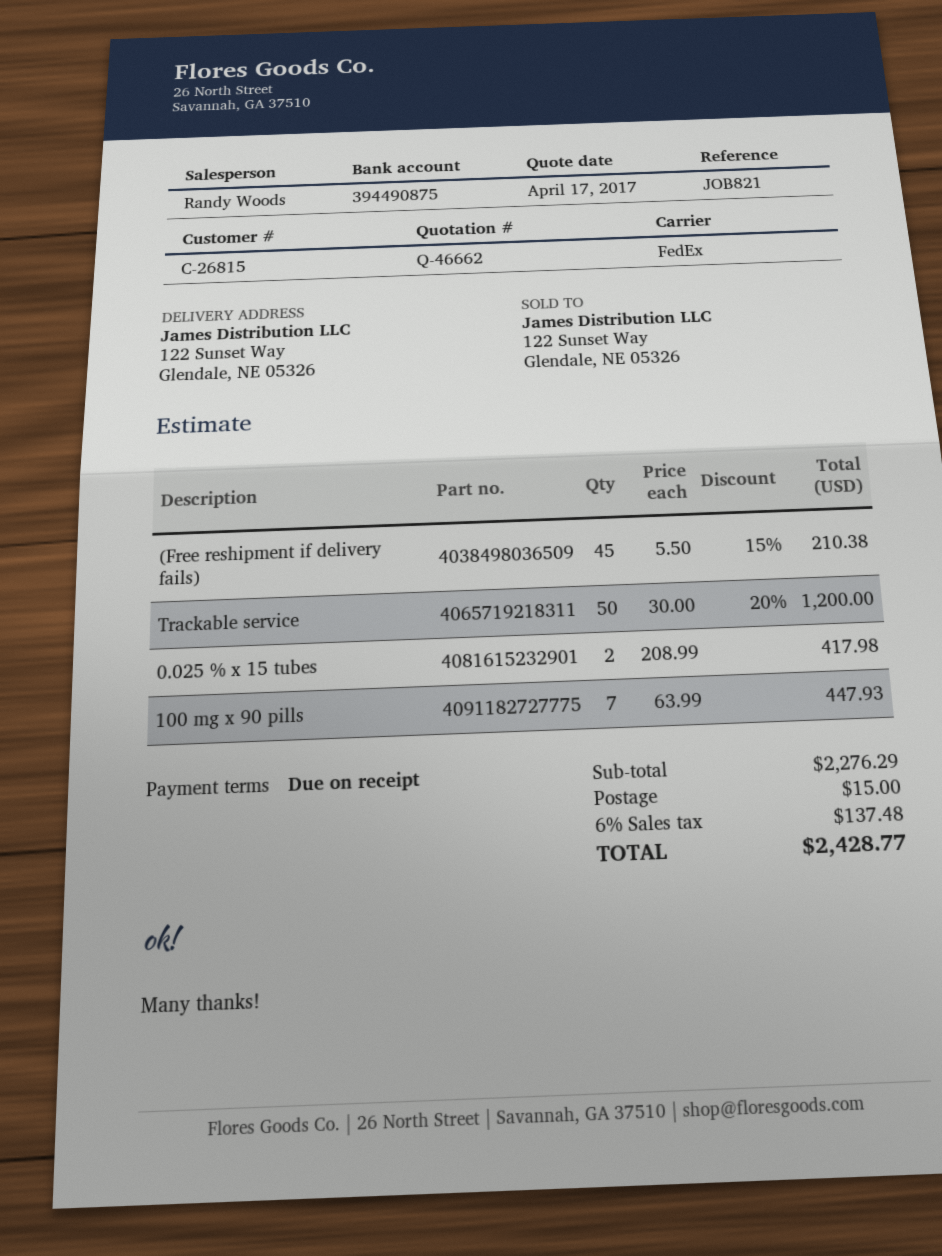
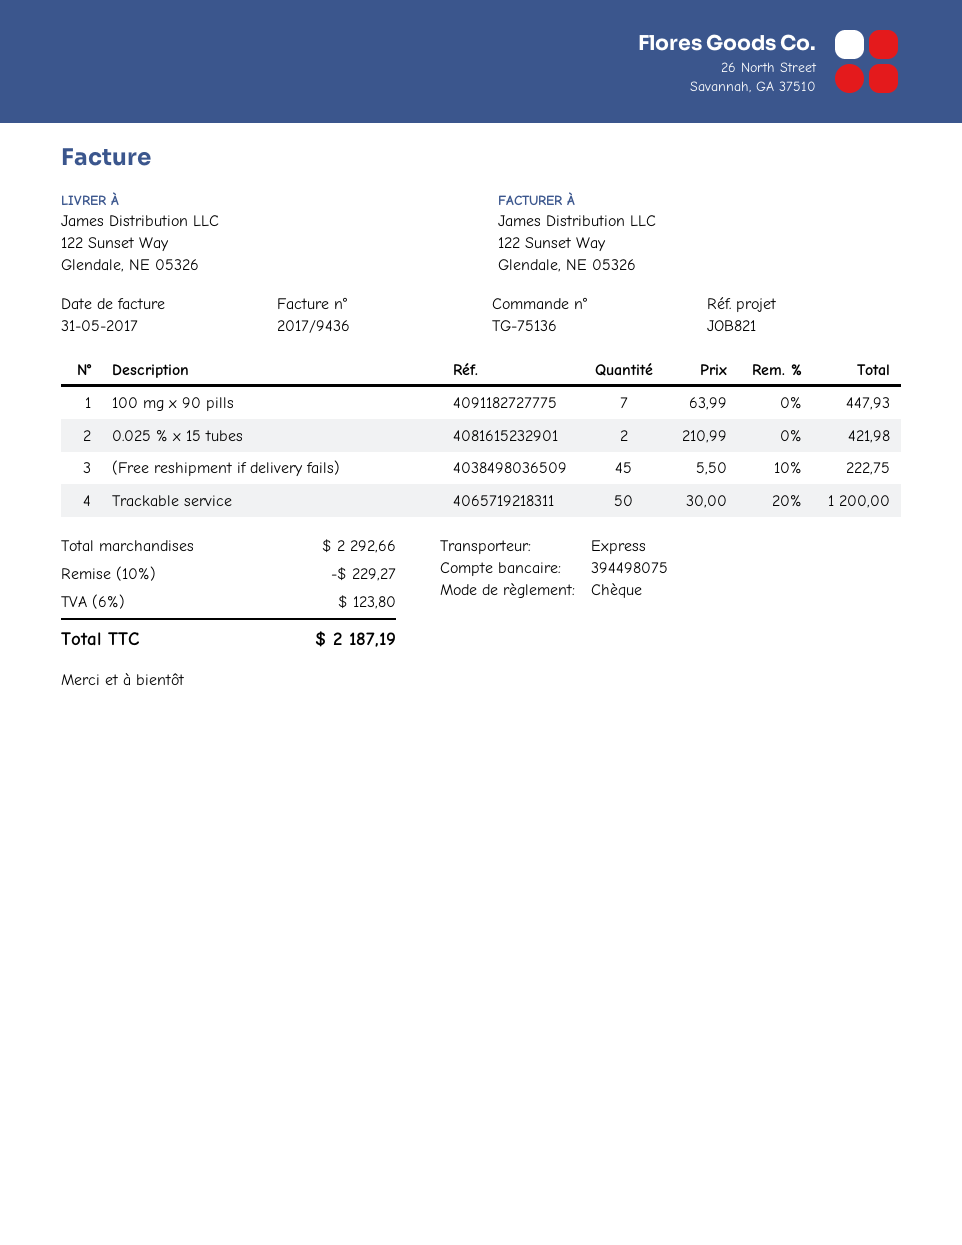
bank account: 394490875 -> 394498075
shipping method: FedEx -> express
(Free reshipment if delivery fails): 45 x 5.50 - 15% = 210.38 -> 45 x 5.50 - 10% = 222.75
0.025 % x 15 tubes: 2 x 208.99 = 417.98 -> 2 x 210.99 = 421.98
subtotal: 2276.29 -> 2292.66
discount: none -> 10% = 229.27
shipping: 15.00 -> none
tax: 6% = 137.48 -> 6% = 123.80
total: 2428.77 -> 2187.19

